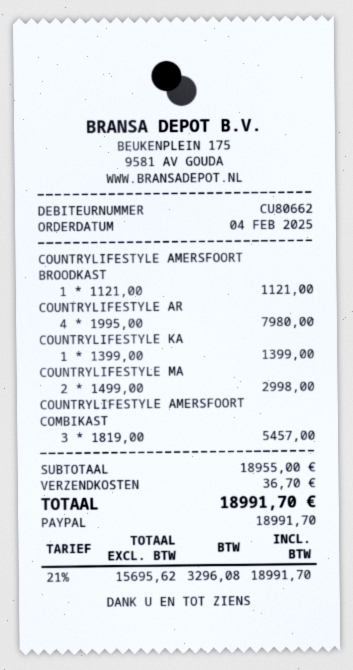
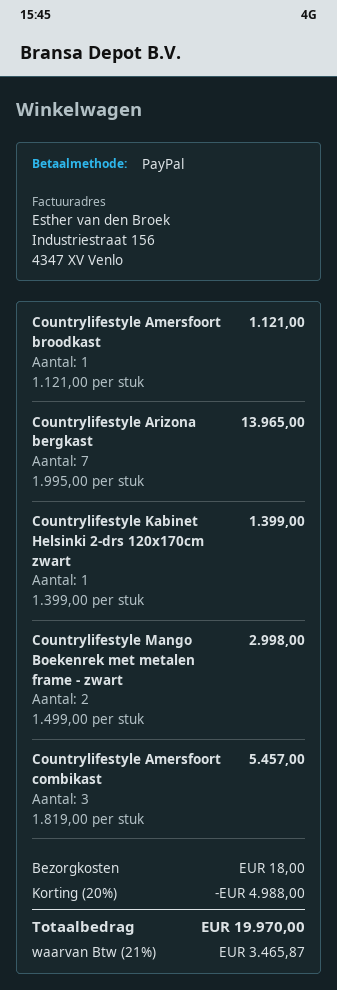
COUNTRYLIFESTYLE AR: 4 x 1995.00 = 7980.00 -> 7 x 1995.00 = 13965.00
discount: none -> 20% = 4988.00
shipping: 36.70 -> 18.00
tax: 21% = 3296.08 -> 21% = 3465.87
total: 18991.70 -> 19970.00

